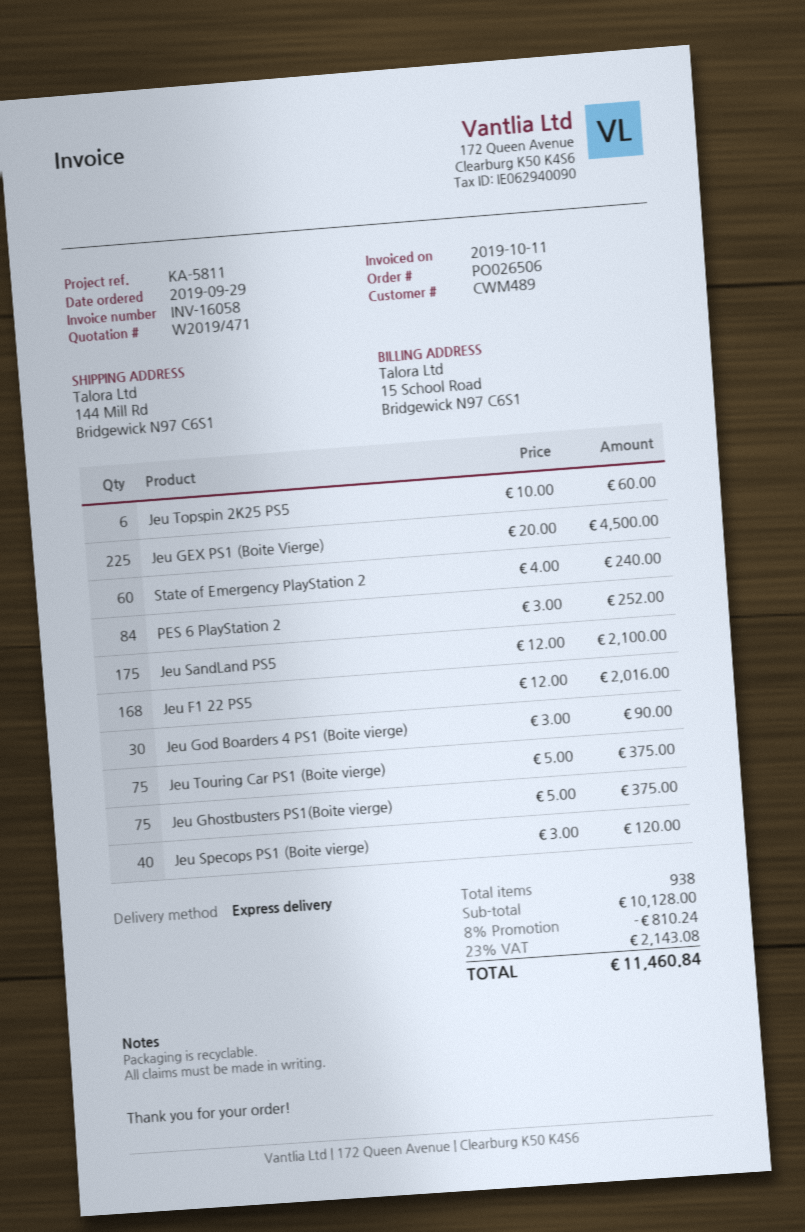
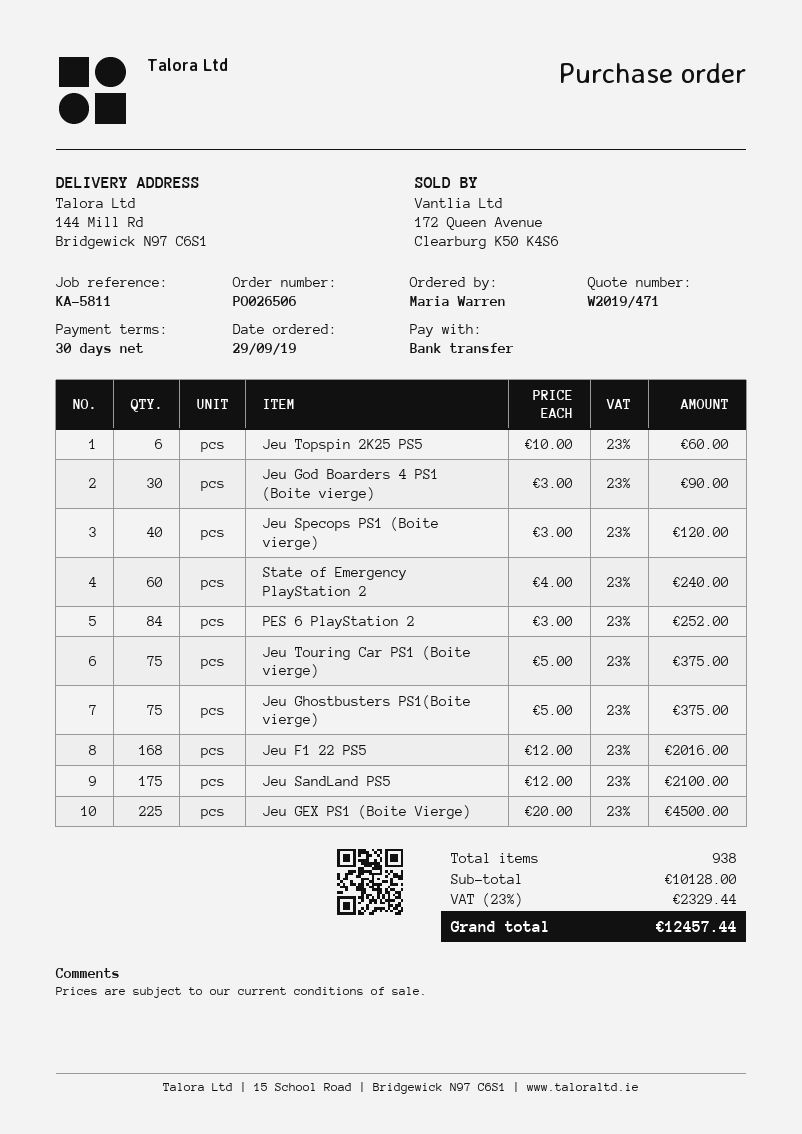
discount: 8% = 810.24 -> none
tax: 23% = 2143.08 -> 23% = 2329.44
total: 11460.84 -> 12457.44

